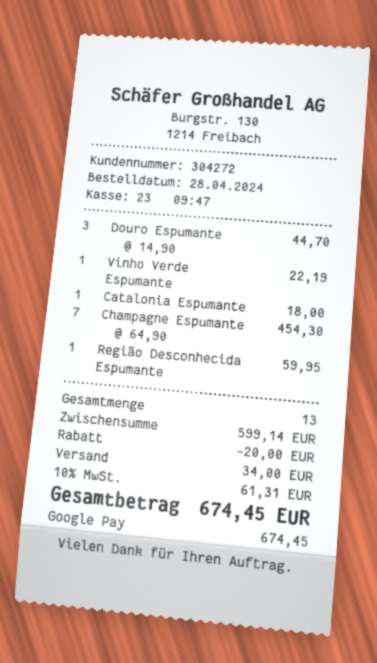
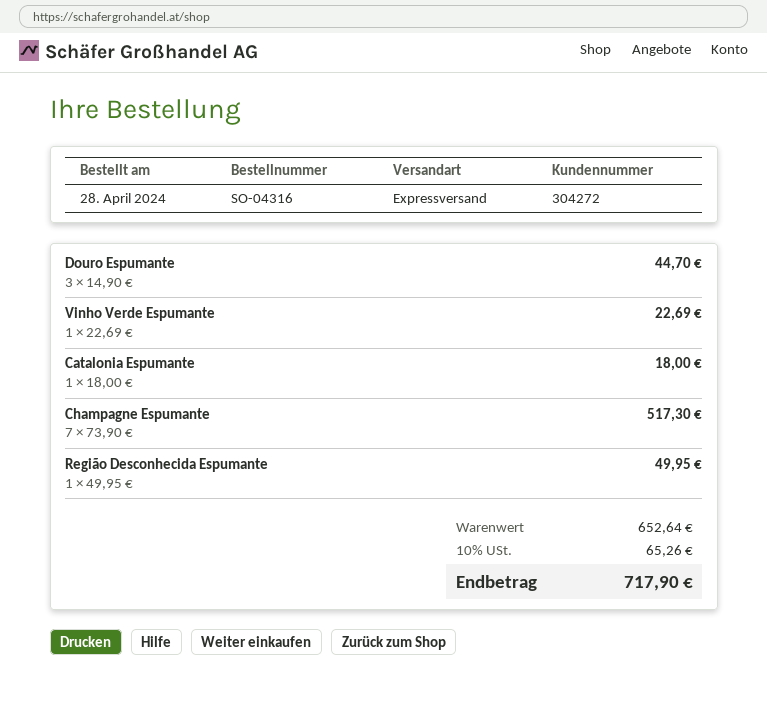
Vinho Verde Espumante: 1 x 22.19 = 22.19 -> 1 x 22.69 = 22.69
Champagne Espumante: 7 x 64.90 = 454.30 -> 7 x 73.90 = 517.30
Região Desconhecida Espumante: 1 x 59.95 = 59.95 -> 1 x 49.95 = 49.95
subtotal: 599.14 -> 652.64
discount: 20.00 -> none
shipping: 34.00 -> none
tax: 10% = 61.31 -> 10% = 65.26
total: 674.45 -> 717.90

